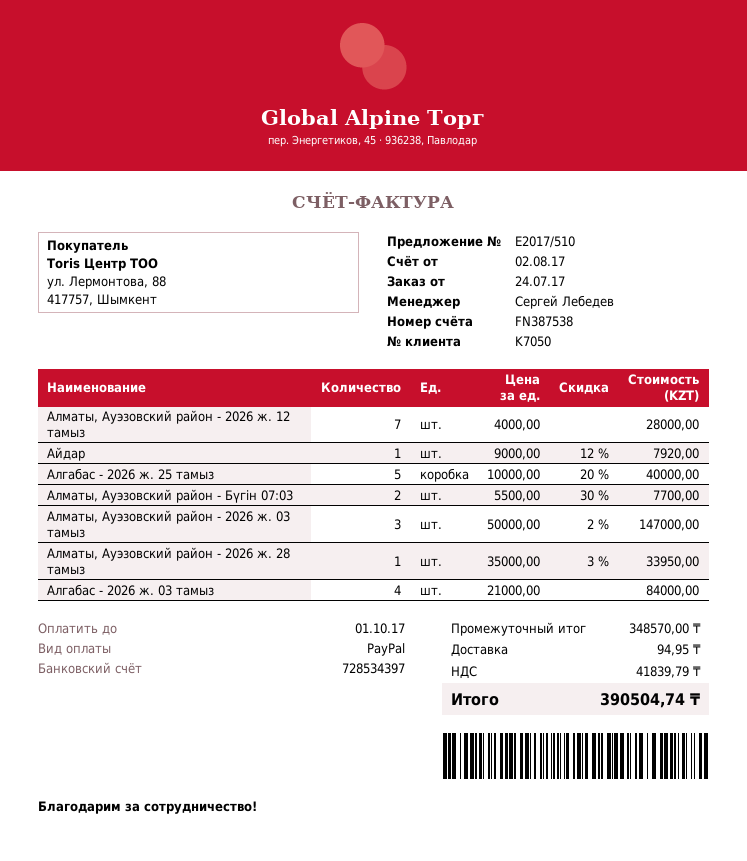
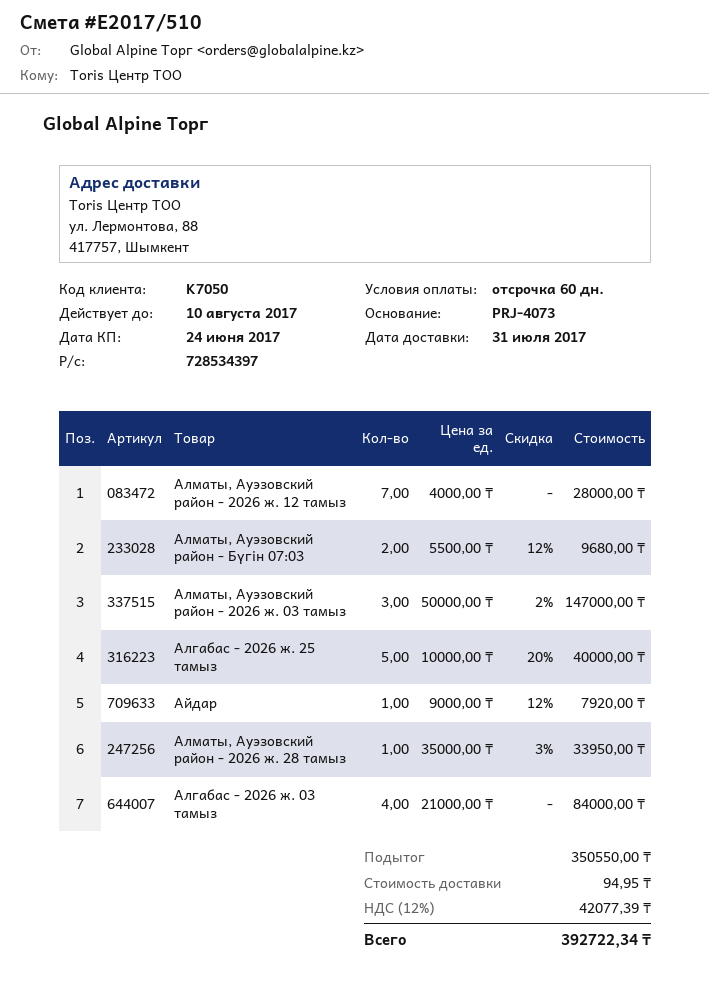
Алматы, Ауэзовский район - Бүгін 07:03: 2 x 5500.00 - 30% = 7700.00 -> 2 x 5500.00 - 12% = 9680.00
subtotal: 348570.00 -> 350550.00
tax: 41839.79 -> 42077.39
total: 390504.74 -> 392722.34

